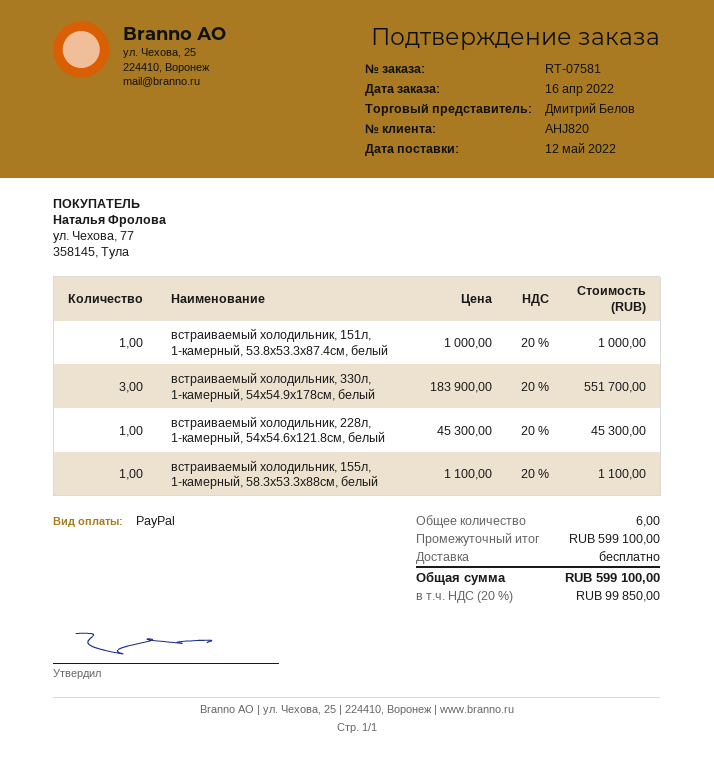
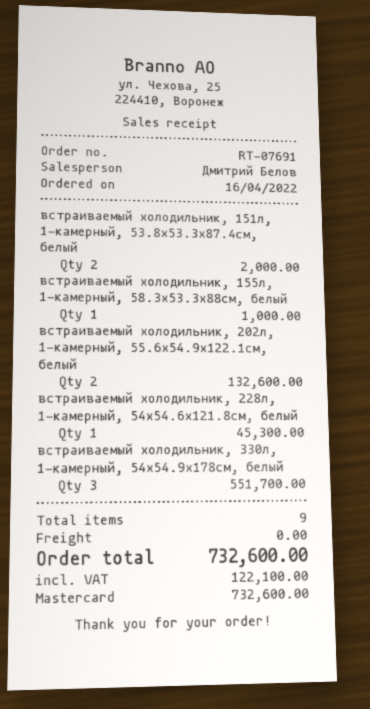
order number: RT-07581 -> RT-07691
payment method: PayPal -> Mastercard
встраиваемый холодильник, 151л, 1-камерный, 53.8x53.3x87.4см, белый: 1 for 1000.00 -> 2 for 2000.00
встраиваемый холодильник, 155л, 1-камерный, 58.3x53.3x88см, белый: 1 for 1100.00 -> 1 for 1000.00
встраиваемый холодильник, 202л, 1-камерный, 55.6x54.9x122.1см, белый: none -> 2 for 132600.00
total quantity: 6 -> 9
tax: 99850.00 -> 122100.00
total: 599100.00 -> 732600.00

